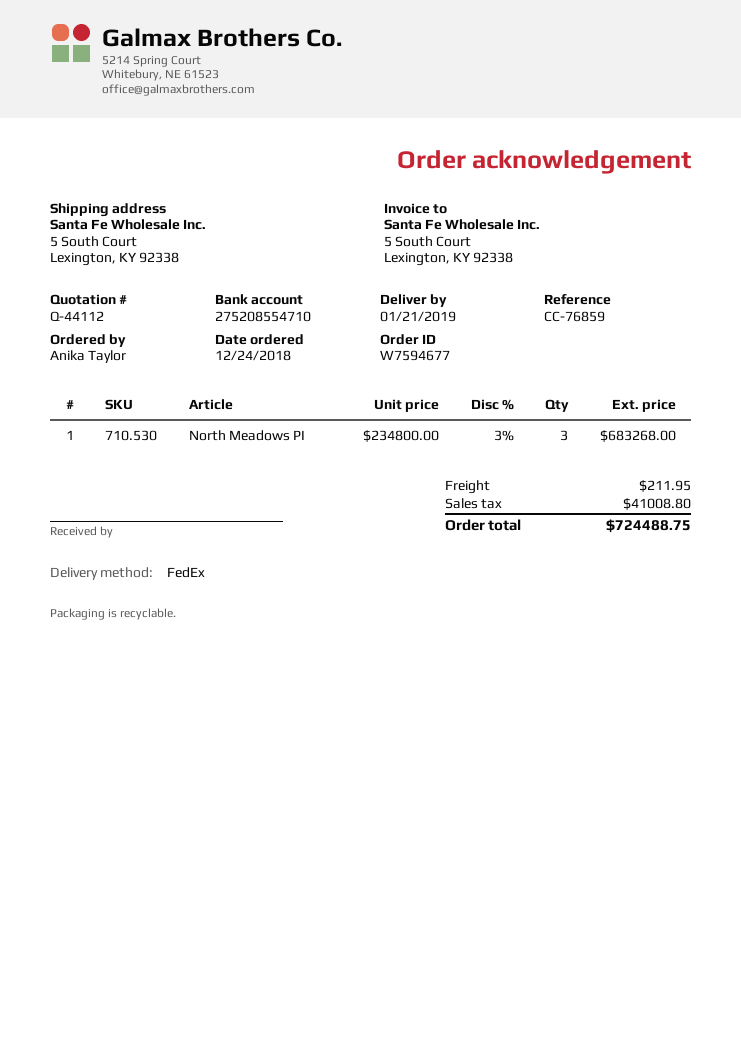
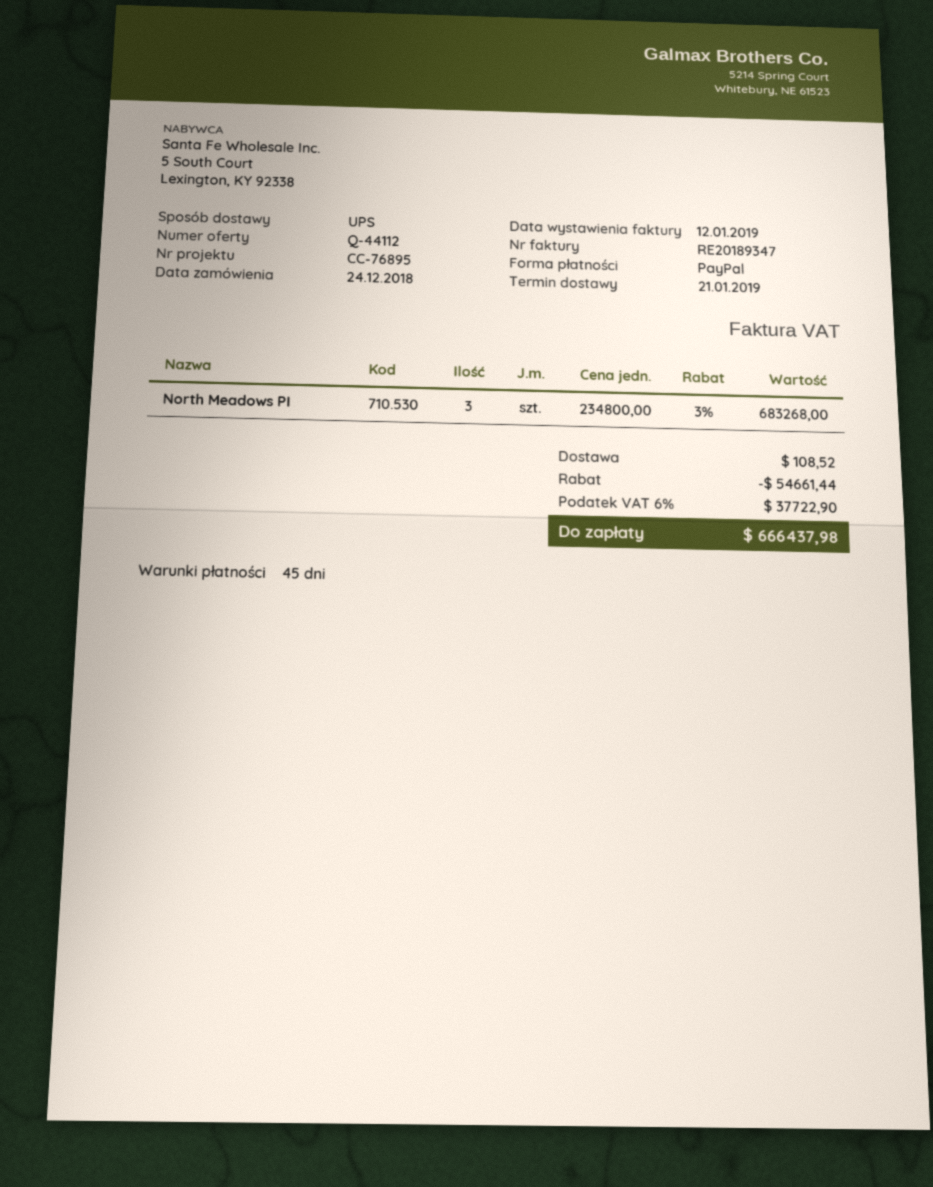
reference: CC-76859 -> CC-76895
shipping method: FedEx -> UPS
discount: none -> 54661.44
shipping: 211.95 -> 108.52
tax: 41008.80 -> 37722.90
total: 724488.75 -> 666437.98

